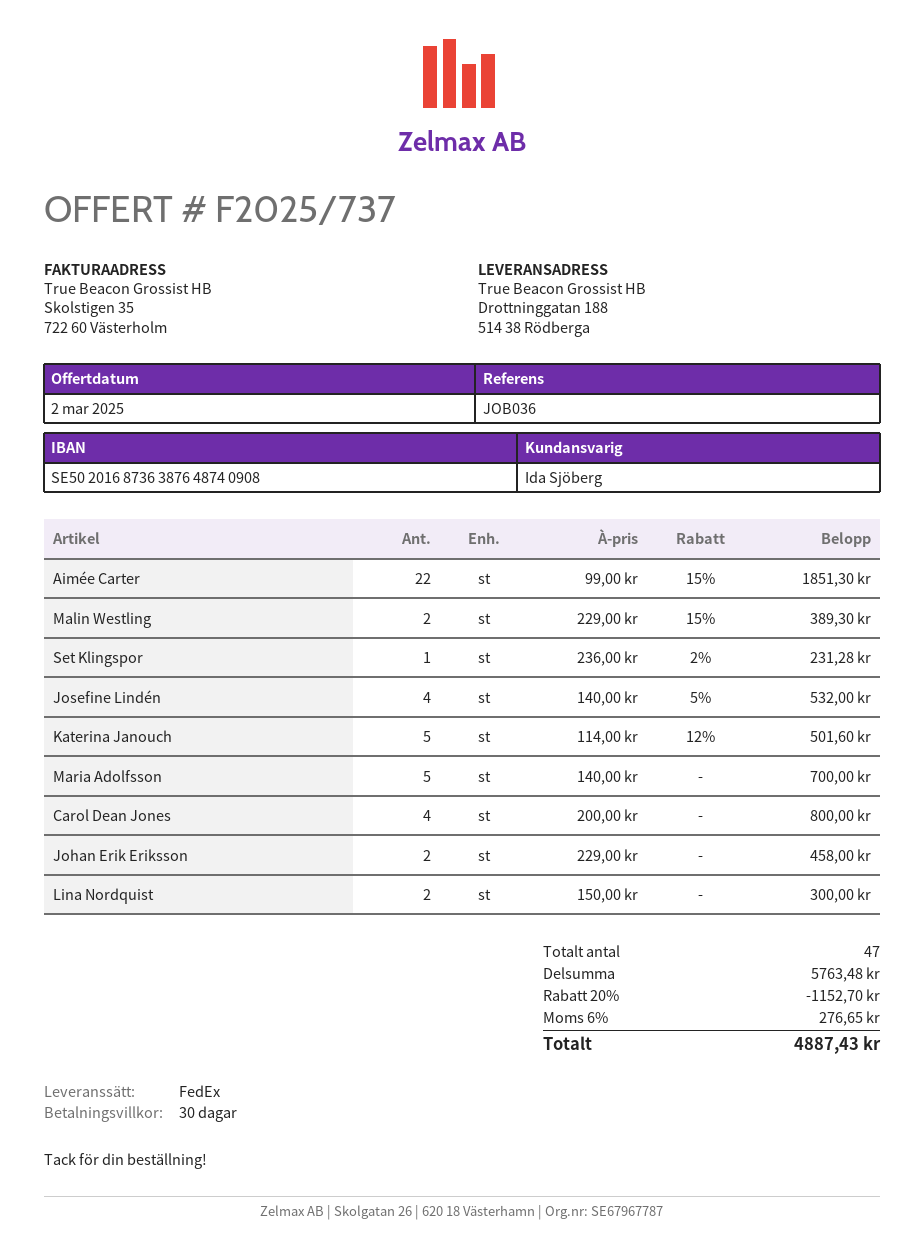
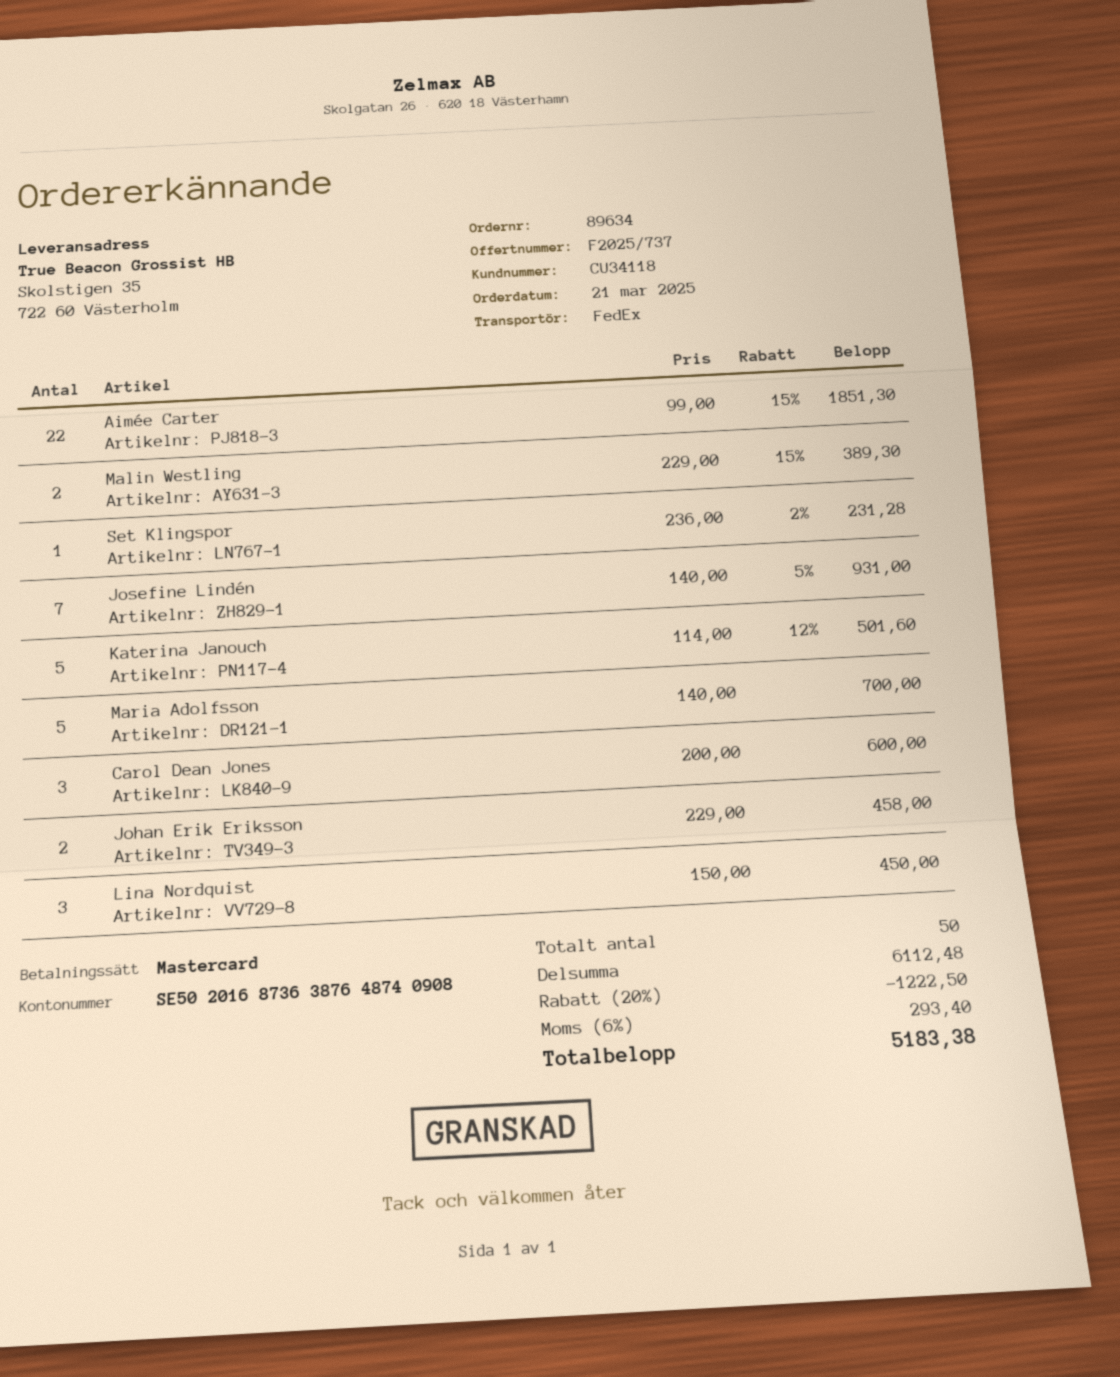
ship to: Drottninggatan 188, 514 38 Rödberga -> Skolstigen 35, 722 60 Västerholm
Josefine Lindén: 4 x 140.00 - 5% = 532.00 -> 7 x 140.00 - 5% = 931.00
Carol Dean Jones: 4 x 200.00 = 800.00 -> 3 x 200.00 = 600.00
Lina Nordquist: 2 x 150.00 = 300.00 -> 3 x 150.00 = 450.00
total quantity: 47 -> 50
subtotal: 5763.48 -> 6112.48
discount: 20% = 1152.70 -> 20% = 1222.50
tax: 6% = 276.65 -> 6% = 293.40
total: 4887.43 -> 5183.38

